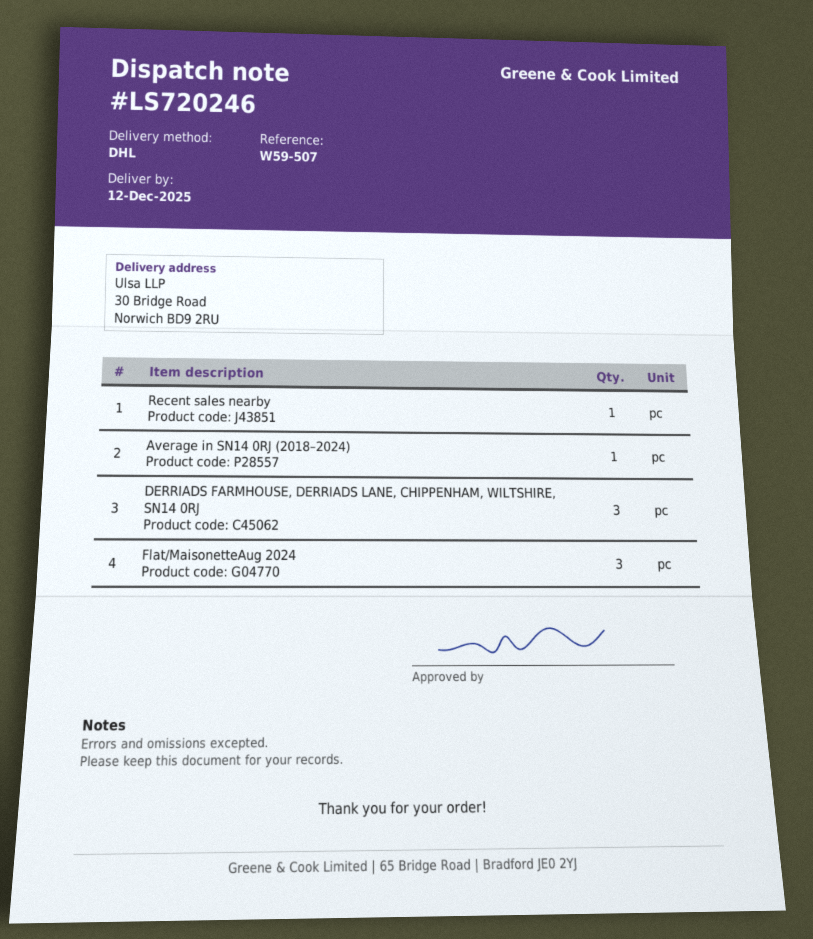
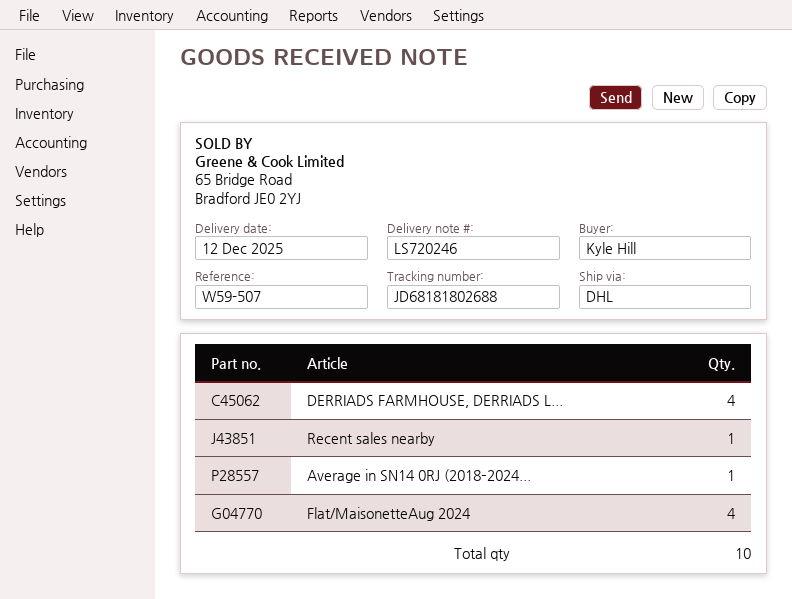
DERRIADS FARMHOUSE, DERRIADS LANE, CHIPPENHAM, WILTSHIRE, SN14 0RJ: 3 -> 4
Flat/MaisonetteAug 2024: 3 -> 4

